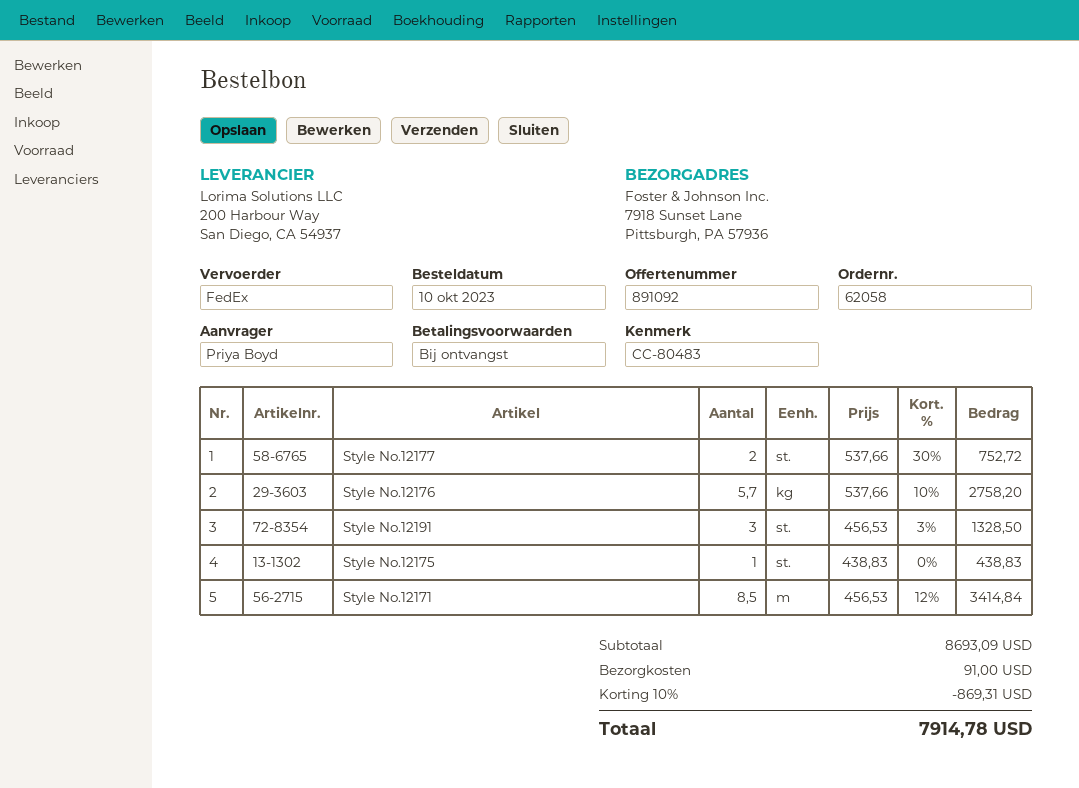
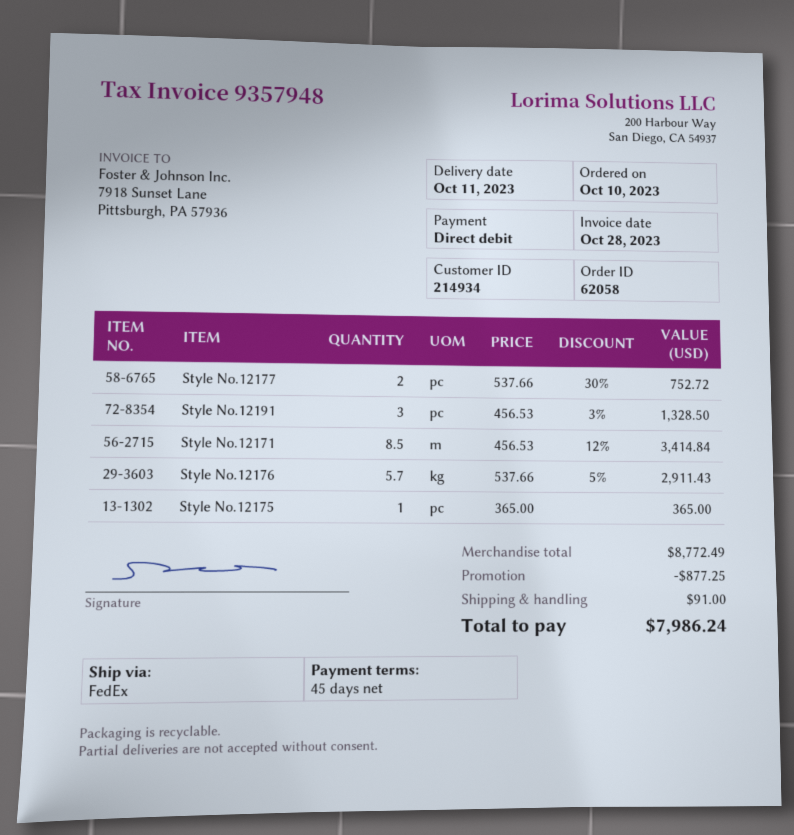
payment terms: on receipt -> 45 days
Style No.12176: 5.7 x 537.66 - 10% = 2758.20 -> 5.7 x 537.66 - 5% = 2911.43
Style No.12175: 1 x 438.83 = 438.83 -> 1 x 365.00 = 365.00
subtotal: 8693.09 -> 8772.49
discount: 869.31 -> 877.25
total: 7914.78 -> 7986.24

